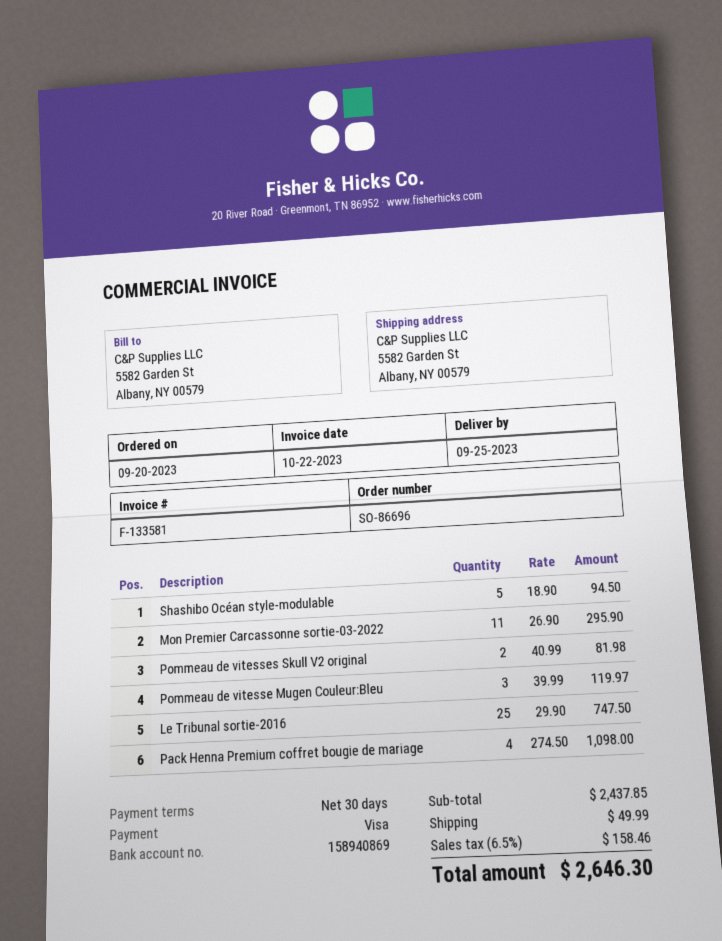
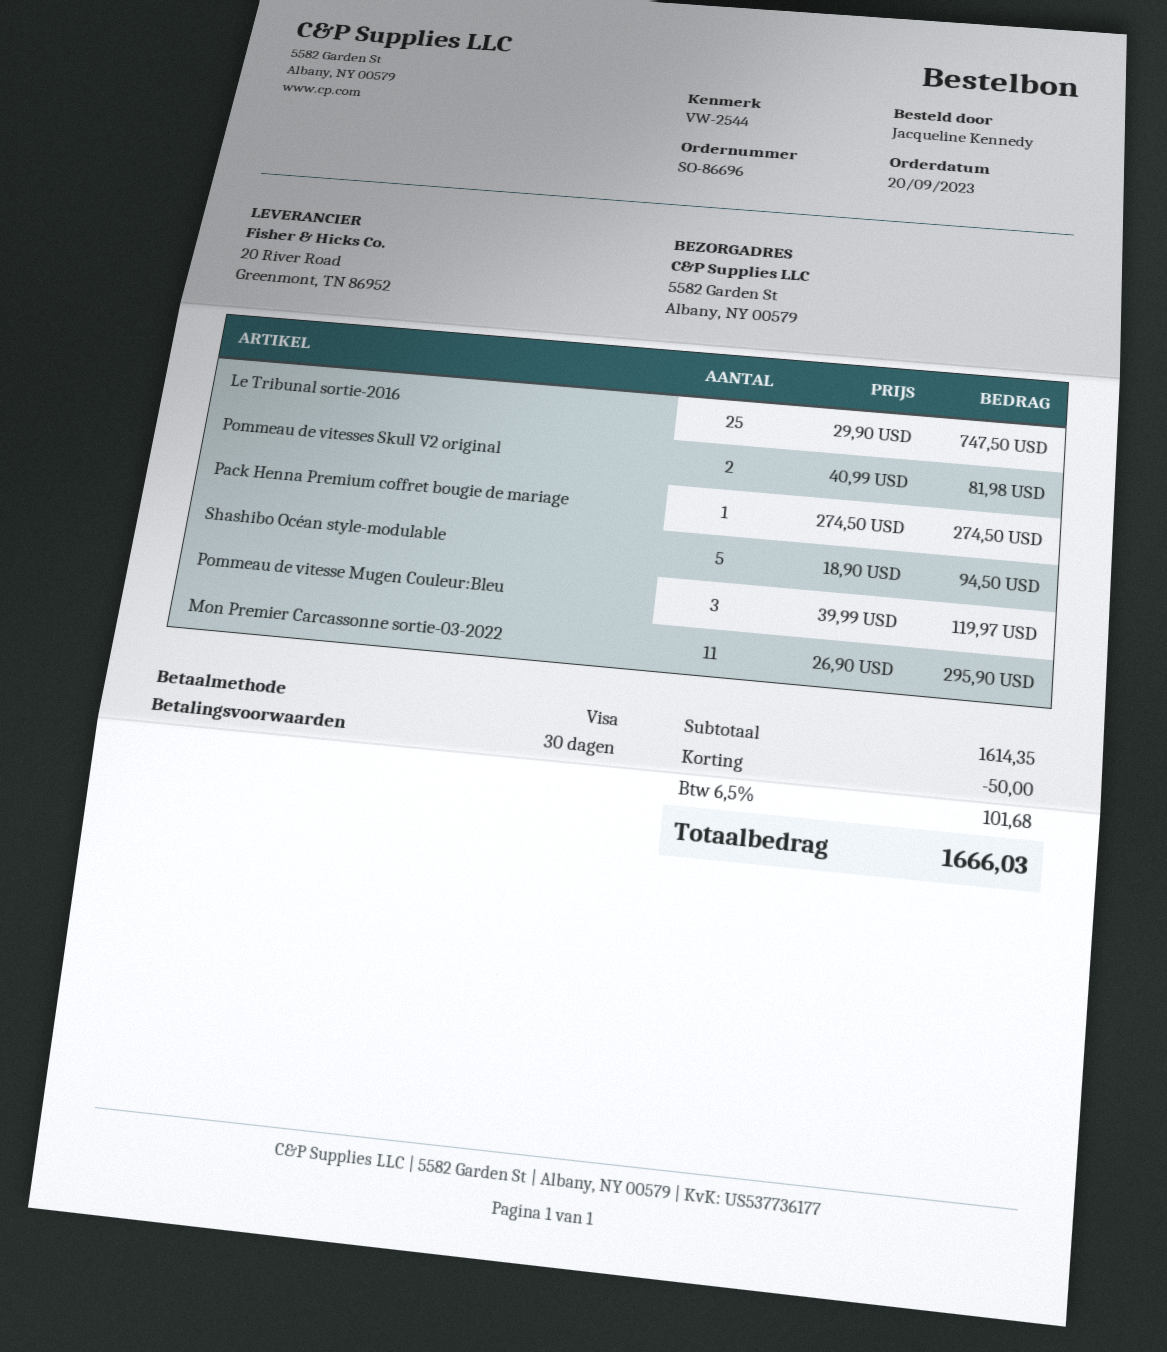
Pack Henna Premium coffret bougie de mariage: 4 x 274.50 = 1098.00 -> 1 x 274.50 = 274.50
subtotal: 2437.85 -> 1614.35
discount: none -> 50.00
shipping: 49.99 -> none
tax: 6.5% = 158.46 -> 6.5% = 101.68
total: 2646.30 -> 1666.03

